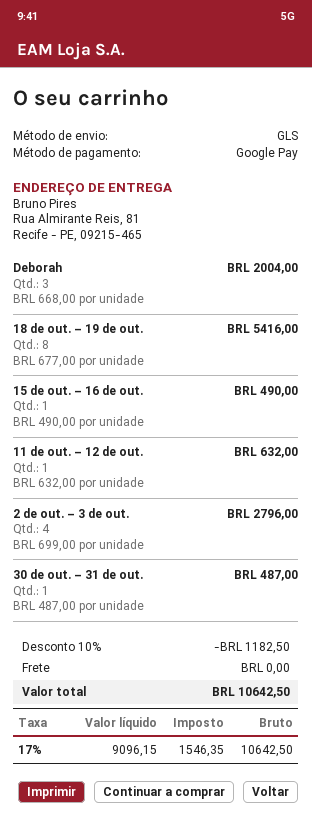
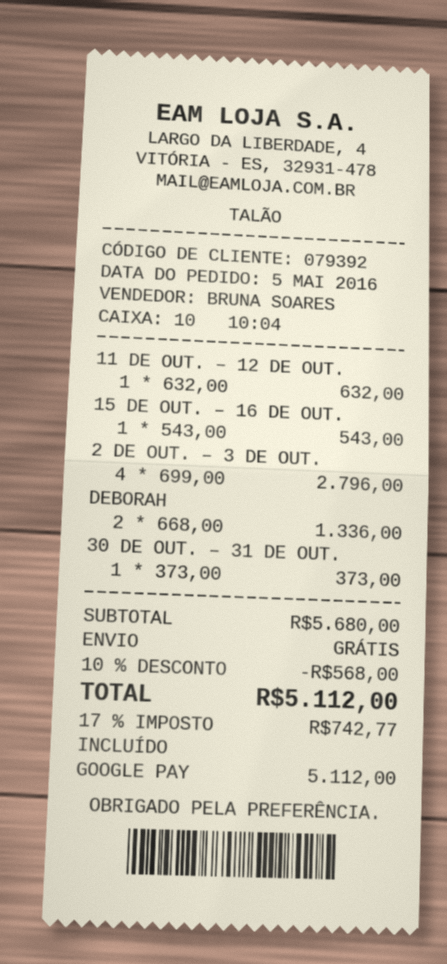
Deborah: 3 x 668.00 = 2004.00 -> 2 x 668.00 = 1336.00
18 de out. – 19 de out.: 8 x 677.00 = 5416.00 -> none
15 de out. – 16 de out.: 1 x 490.00 = 490.00 -> 1 x 543.00 = 543.00
30 de out. – 31 de out.: 1 x 487.00 = 487.00 -> 1 x 373.00 = 373.00
discount: 10% = 1182.50 -> 10% = 568.00
tax: 17% = 1546.35 -> 17% = 742.77
total: 10642.50 -> 5112.00

